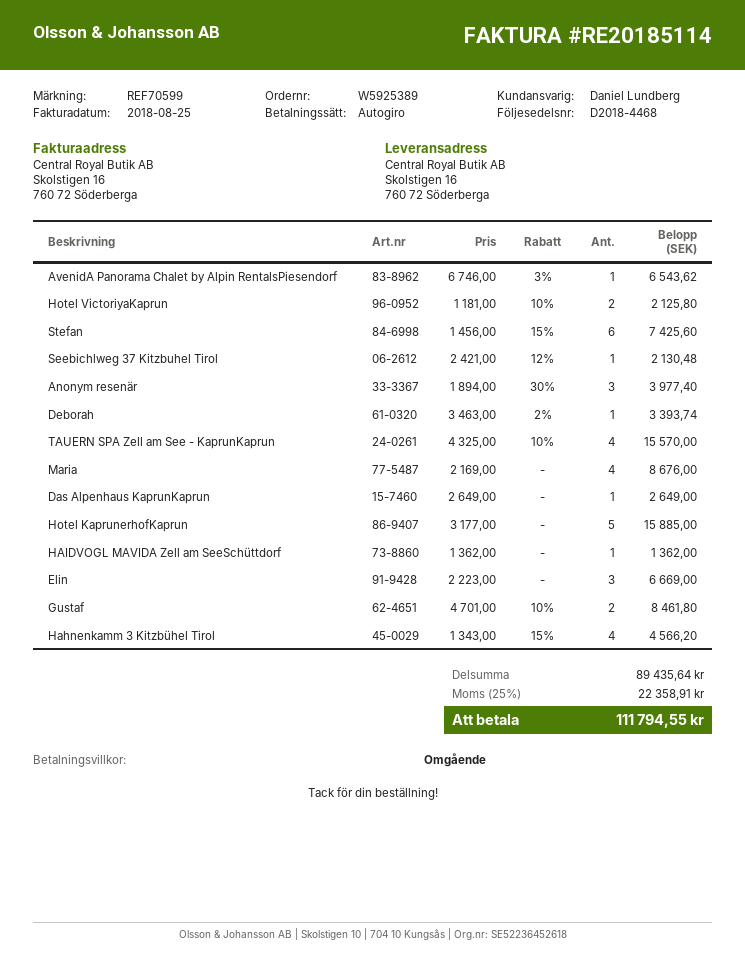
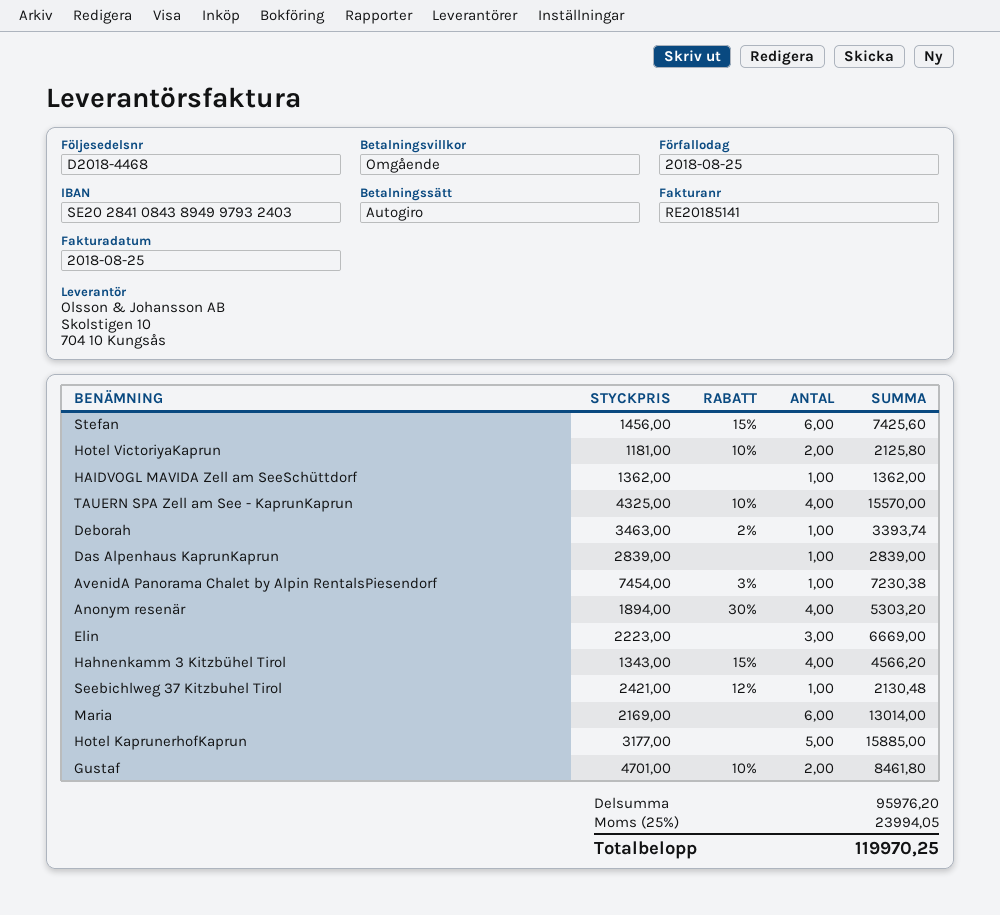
invoice number: RE20185114 -> RE20185141
AvenidA Panorama Chalet by Alpin RentalsPiesendorf: 1 x 6746.00 - 3% = 6543.62 -> 1 x 7454.00 - 3% = 7230.38
Anonym resenär: 3 x 1894.00 - 30% = 3977.40 -> 4 x 1894.00 - 30% = 5303.20
Maria: 4 x 2169.00 = 8676.00 -> 6 x 2169.00 = 13014.00
Das Alpenhaus KaprunKaprun: 1 x 2649.00 = 2649.00 -> 1 x 2839.00 = 2839.00
subtotal: 89435.64 -> 95976.20
tax: 25% = 22358.91 -> 25% = 23994.05
total: 111794.55 -> 119970.25

